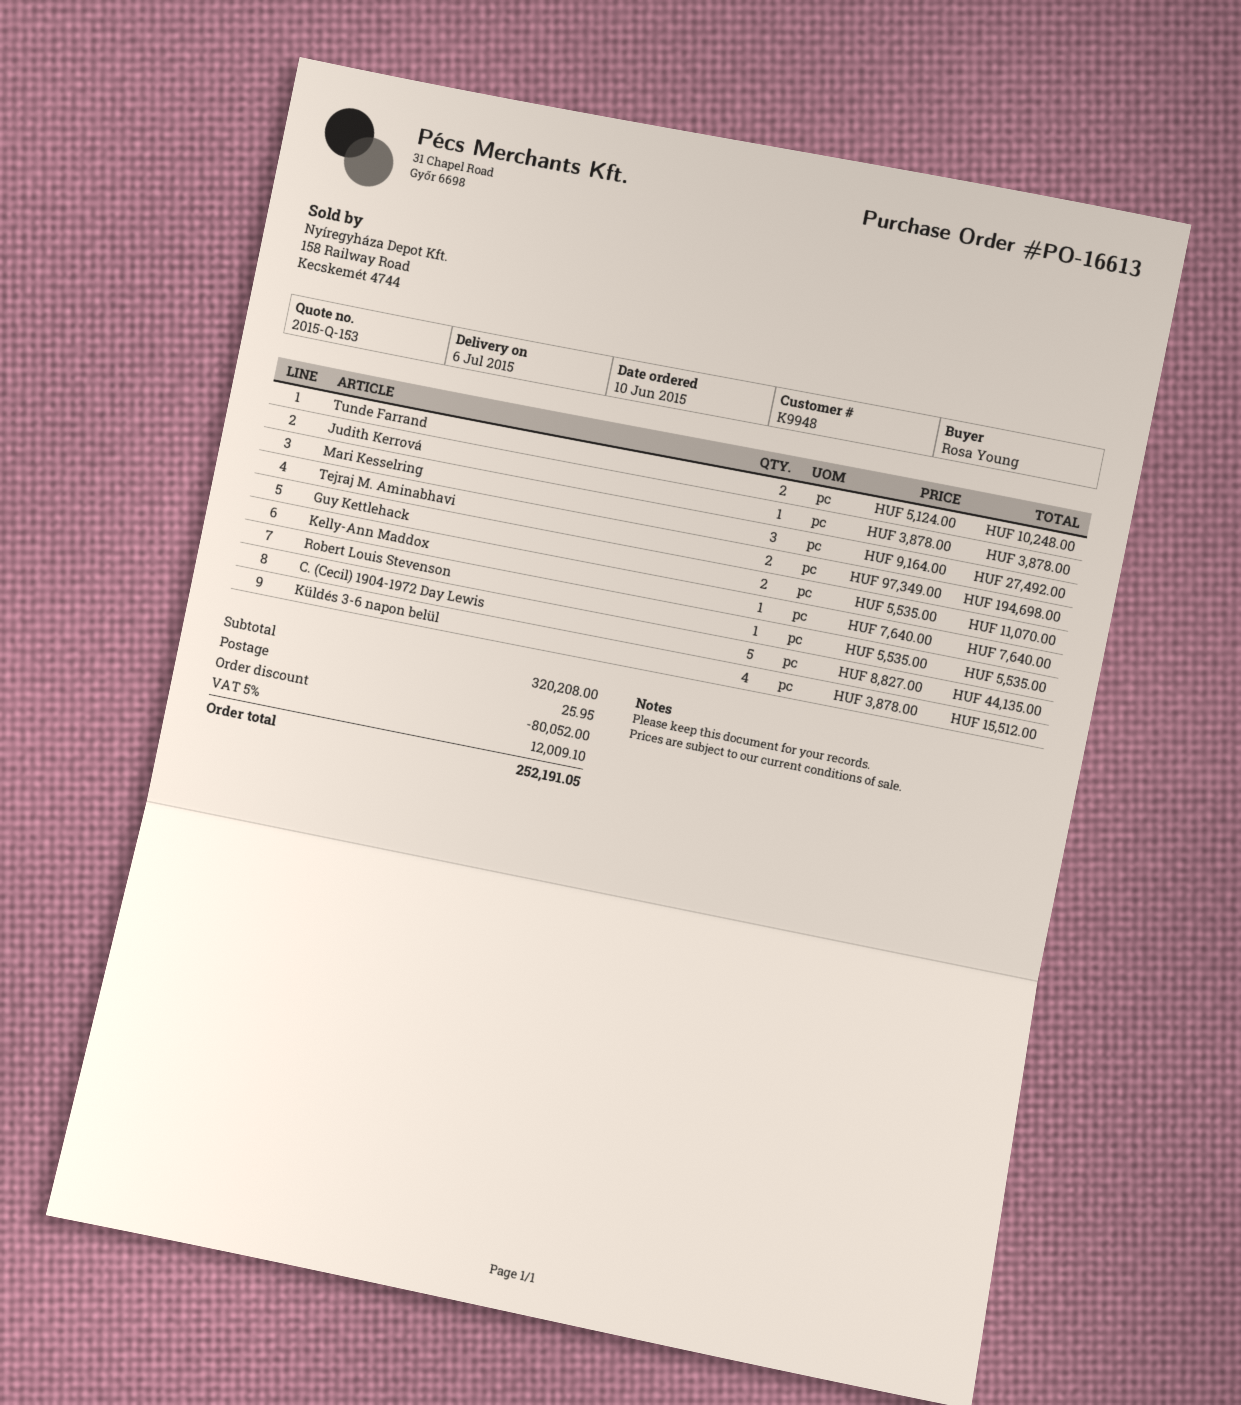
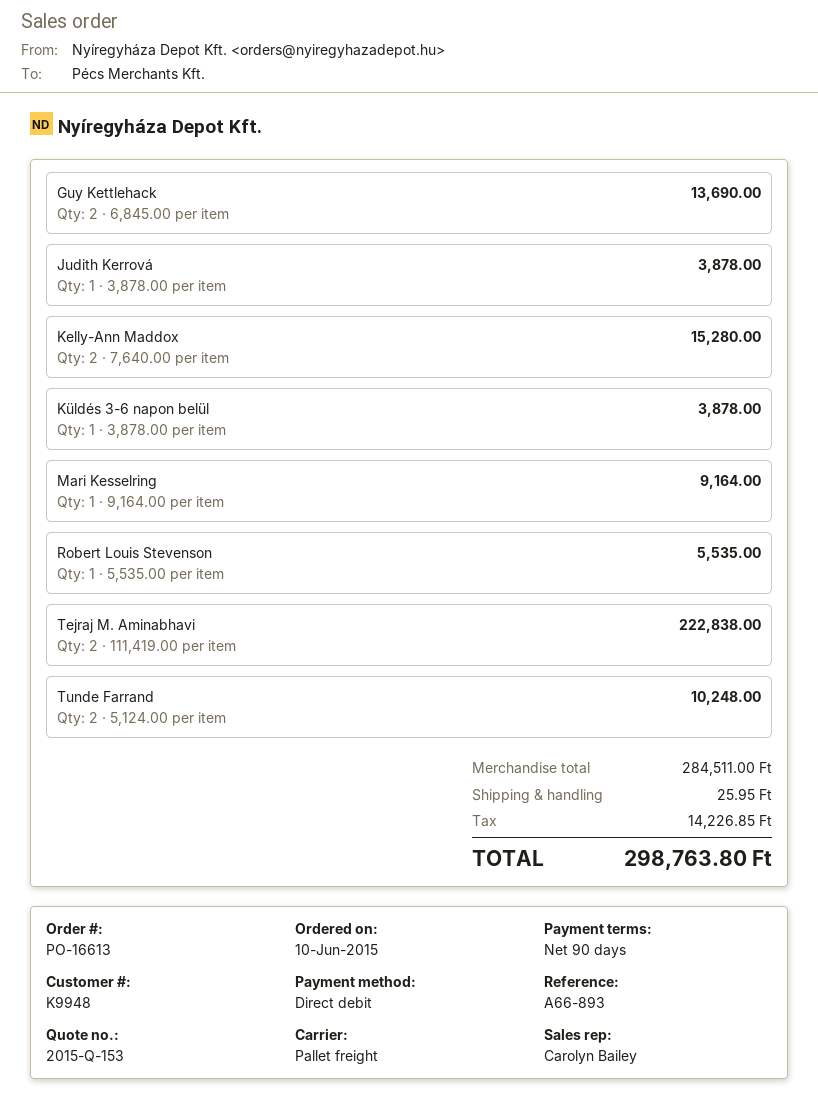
Mari Kesselring: 3 x 9164.00 = 27492.00 -> 1 x 9164.00 = 9164.00
Tejraj M. Aminabhavi: 2 x 97349.00 = 194698.00 -> 2 x 111419.00 = 222838.00
Guy Kettlehack: 2 x 5535.00 = 11070.00 -> 2 x 6845.00 = 13690.00
Kelly-Ann Maddox: 1 x 7640.00 = 7640.00 -> 2 x 7640.00 = 15280.00
C. (Cecil) 1904-1972 Day Lewis: 5 x 8827.00 = 44135.00 -> none
Küldés 3-6 napon belül: 4 x 3878.00 = 15512.00 -> 1 x 3878.00 = 3878.00
subtotal: 320208.00 -> 284511.00
discount: 80052.00 -> none
tax: 12009.10 -> 14226.85
total: 252191.05 -> 298763.80

